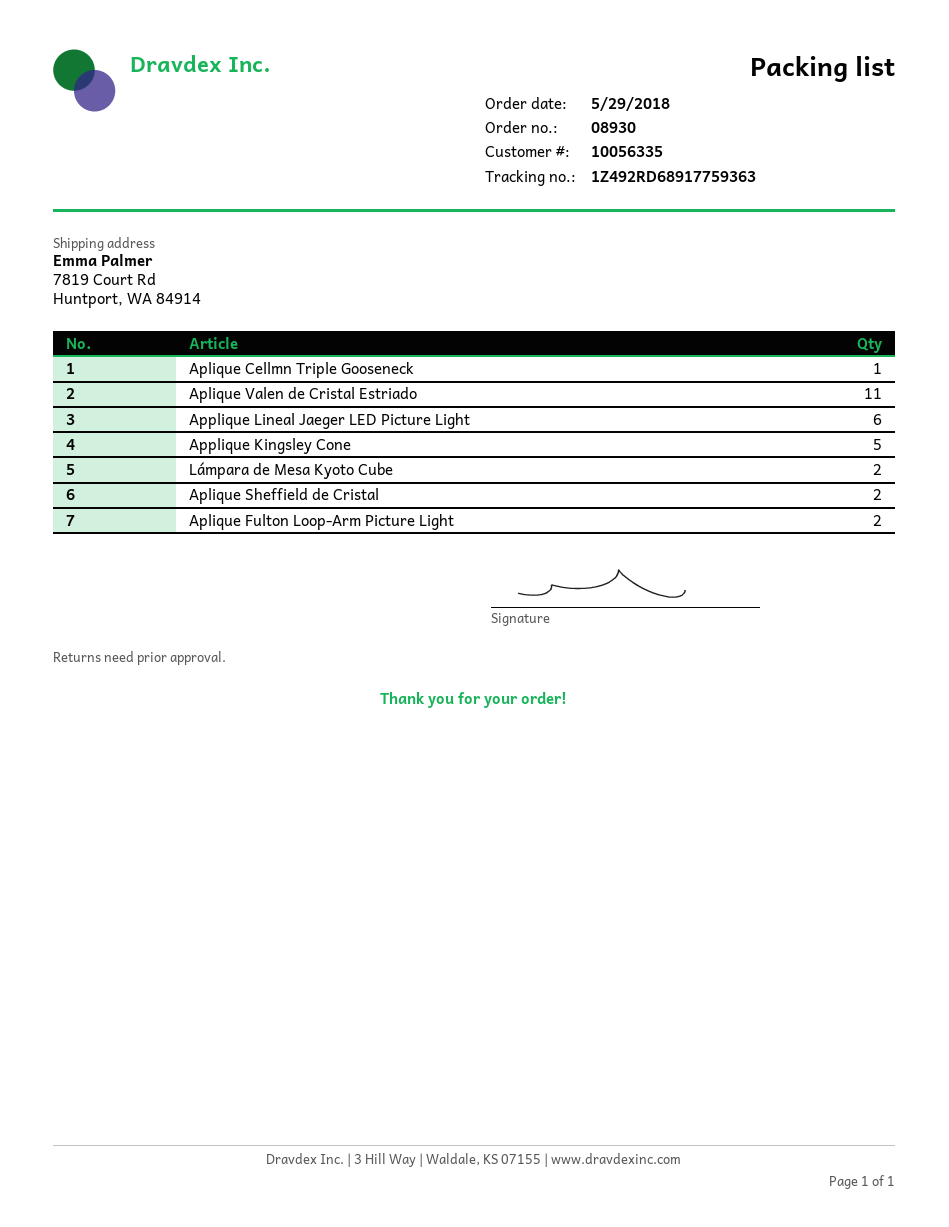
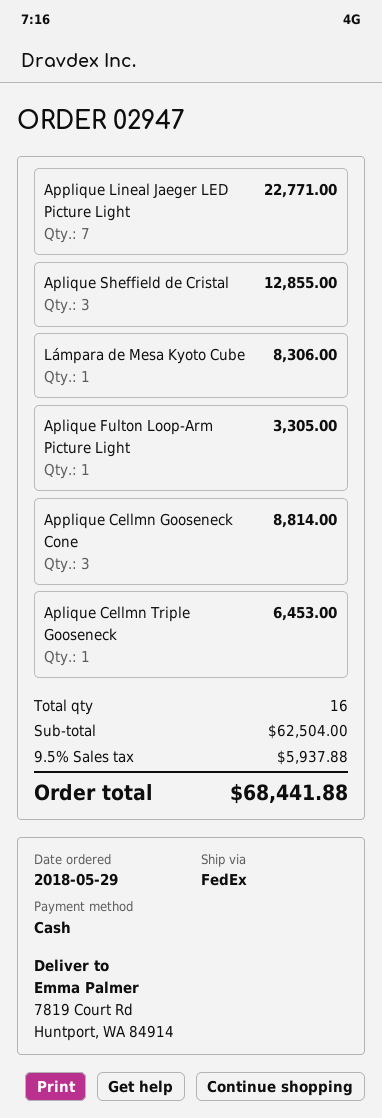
order number: 08930 -> 02947
Aplique Valen de Cristal Estriado: 11 -> none
Applique Lineal Jaeger LED Picture Light: 6 -> 7
Applique Kingsley Cone: 5 -> none
Lámpara de Mesa Kyoto Cube: 2 -> 1
Aplique Sheffield de Cristal: 2 -> 3
Aplique Fulton Loop-Arm Picture Light: 2 -> 1
Applique Cellmn Gooseneck Cone: none -> 3

